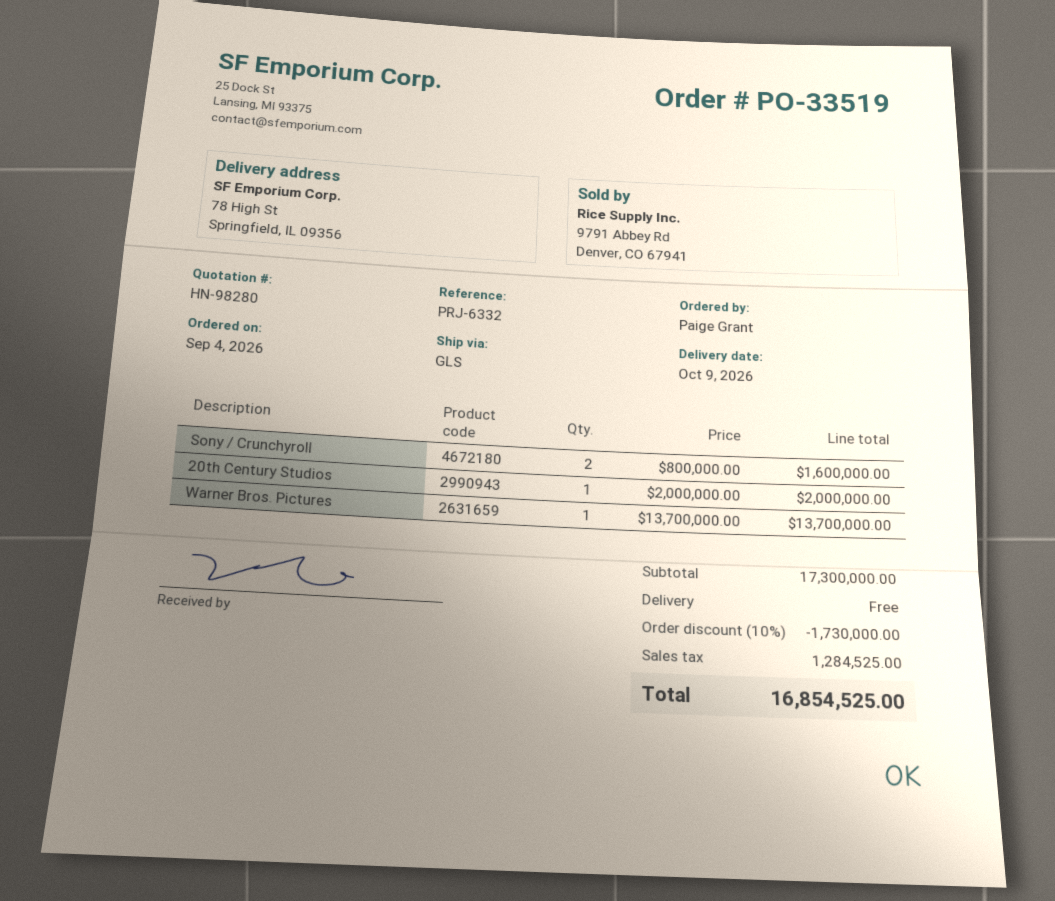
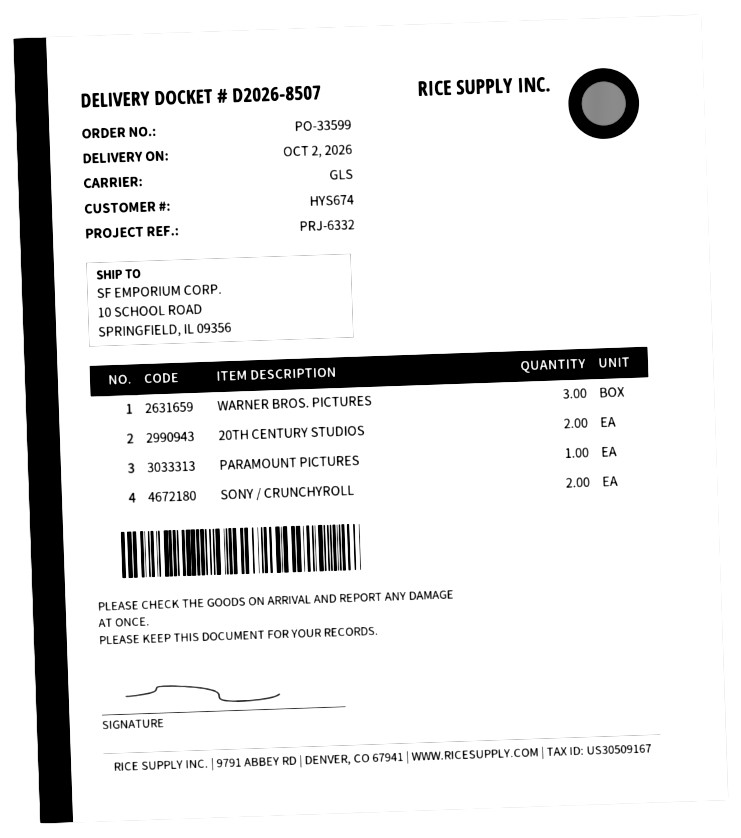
order number: PO-33519 -> PO-33599
delivery date: 2026-10-09 -> 2026-10-02
ship to: 78 High St, Springfield, IL 09356 -> 10 SCHOOL ROAD, SPRINGFIELD, IL 09356
20th Century Studios: 1 -> 2
Warner Bros. Pictures: 1 -> 3
PARAMOUNT PICTURES: none -> 1

